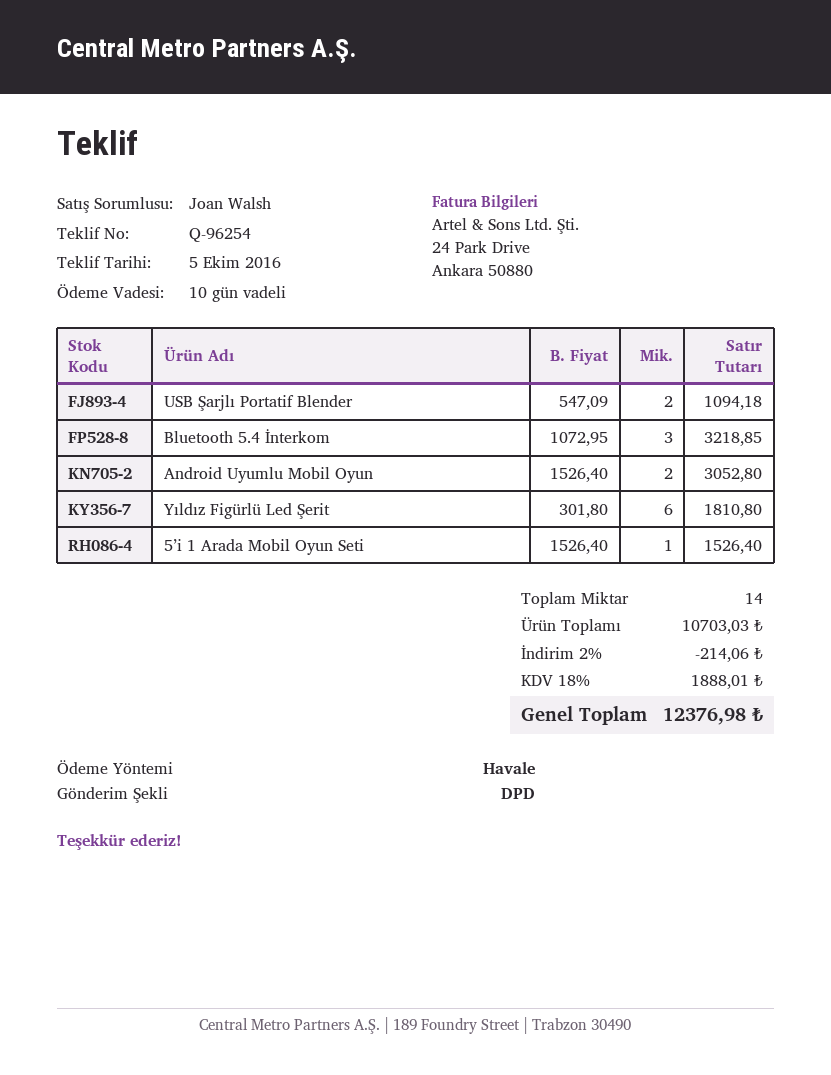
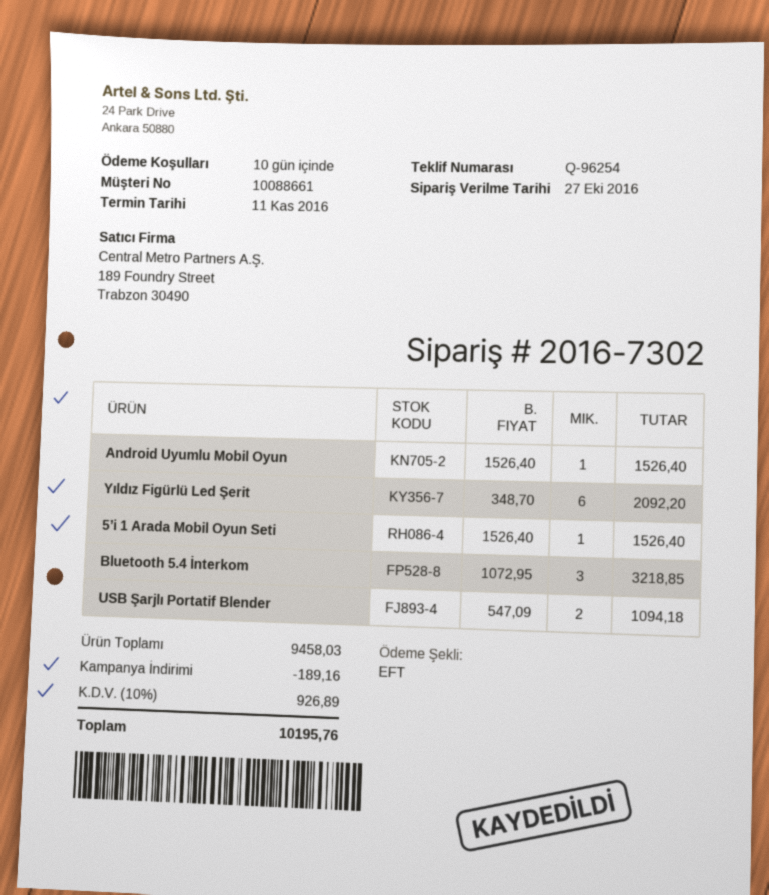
Android Uyumlu Mobil Oyun: 2 x 1526.40 = 3052.80 -> 1 x 1526.40 = 1526.40
Yıldız Figürlü Led Şerit: 6 x 301.80 = 1810.80 -> 6 x 348.70 = 2092.20
subtotal: 10703.03 -> 9458.03
discount: 214.06 -> 189.16
tax: 18% = 1888.01 -> 10% = 926.89
total: 12376.98 -> 10195.76

